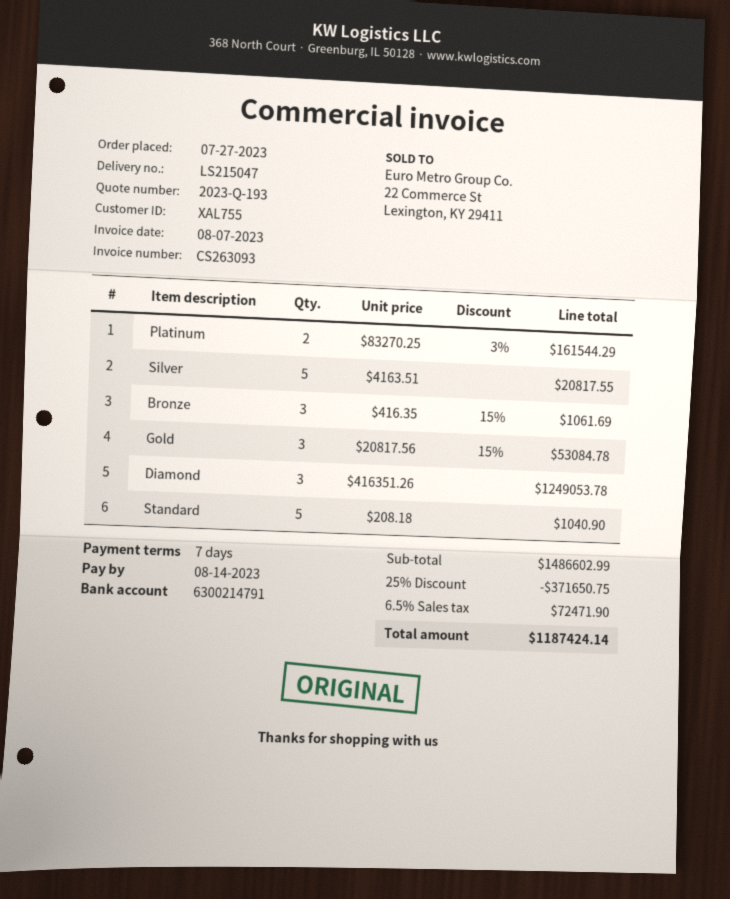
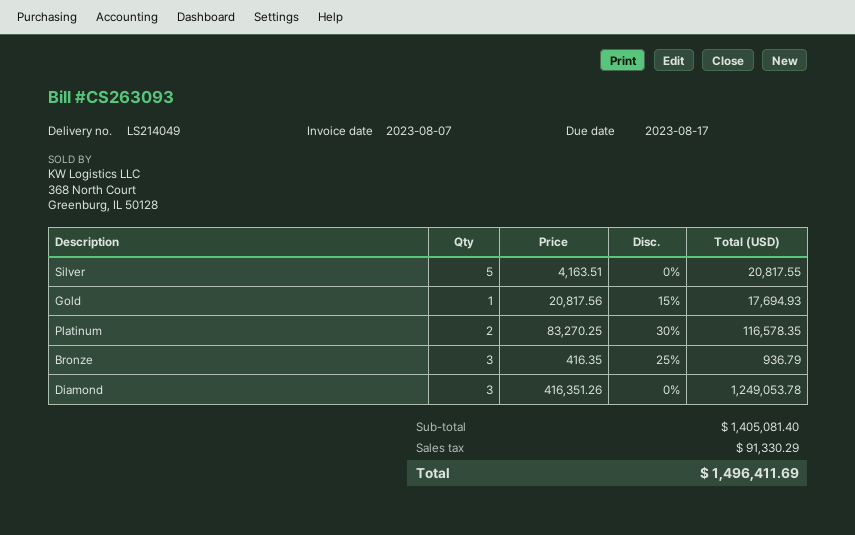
delivery note number: LS215047 -> LS214049
due date: 2023-08-14 -> 2023-08-17
Platinum: 2 x 83270.25 - 3% = 161544.29 -> 2 x 83270.25 - 30% = 116578.35
Bronze: 3 x 416.35 - 15% = 1061.69 -> 3 x 416.35 - 25% = 936.79
Gold: 3 x 20817.56 - 15% = 53084.78 -> 1 x 20817.56 - 15% = 17694.93
Standard: 5 x 208.18 = 1040.90 -> none
subtotal: 1486602.99 -> 1405081.40
discount: 25% = 371650.75 -> none
tax: 72471.90 -> 91330.29
total: 1187424.14 -> 1496411.69

